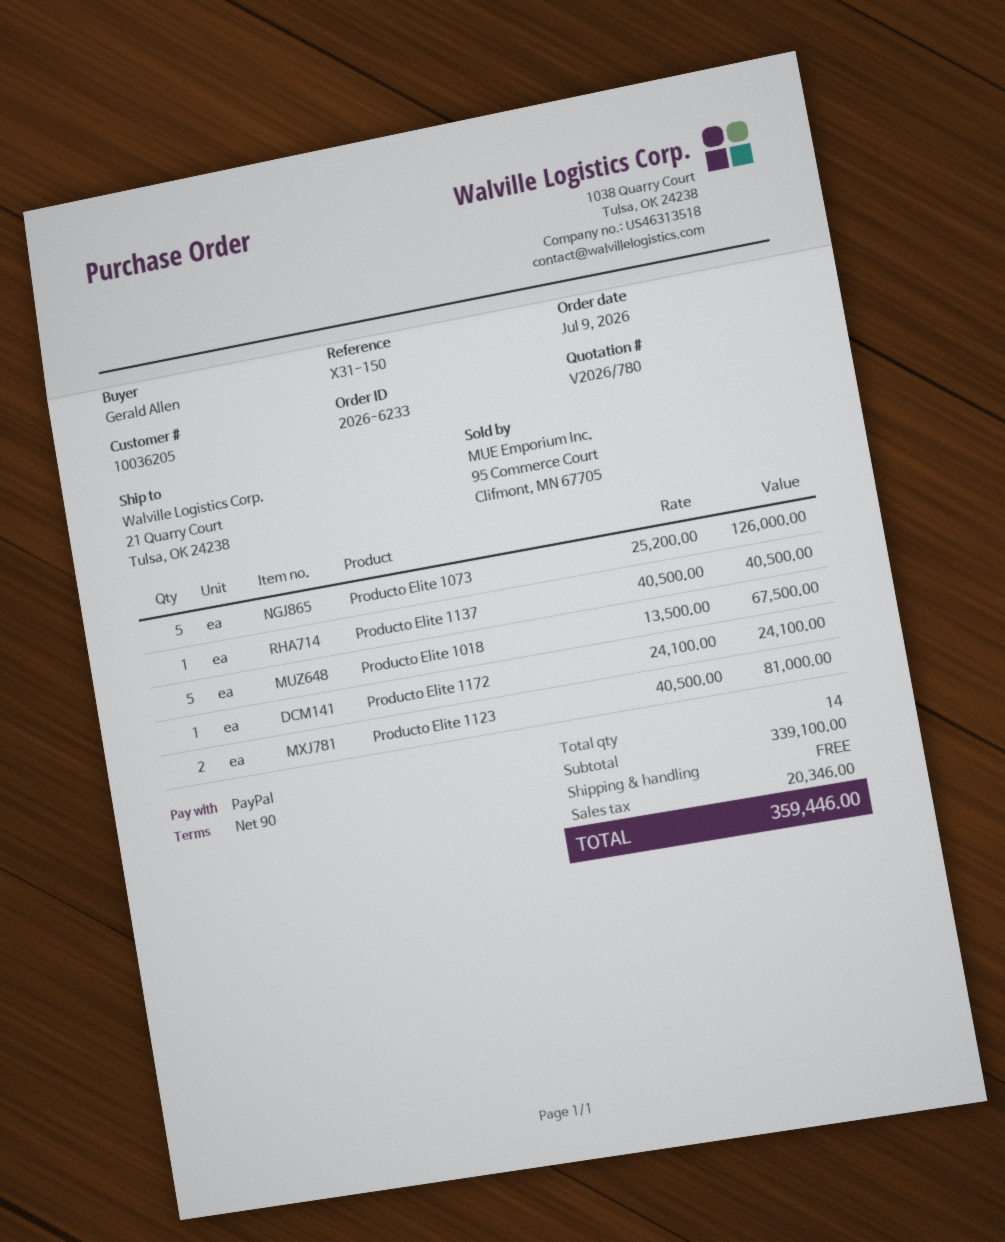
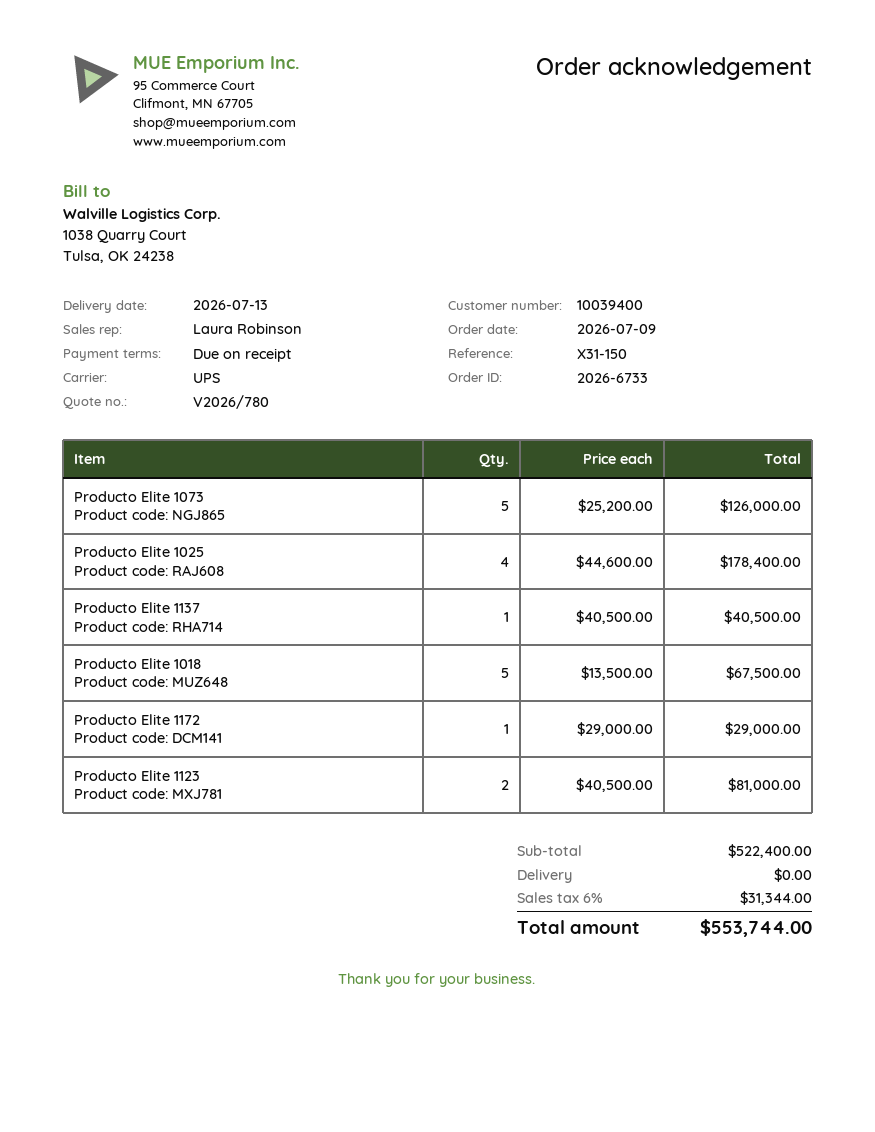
order number: 2026-6233 -> 2026-6733
payment terms: 90 days -> on receipt
customer number: 10036205 -> 10039400
Producto Elite 1172: 1 x 24100.00 = 24100.00 -> 1 x 29000.00 = 29000.00
Producto Elite 1025: none -> 4 x 44600.00 = 178400.00
subtotal: 339100.00 -> 522400.00
tax: 20346.00 -> 31344.00
total: 359446.00 -> 553744.00

